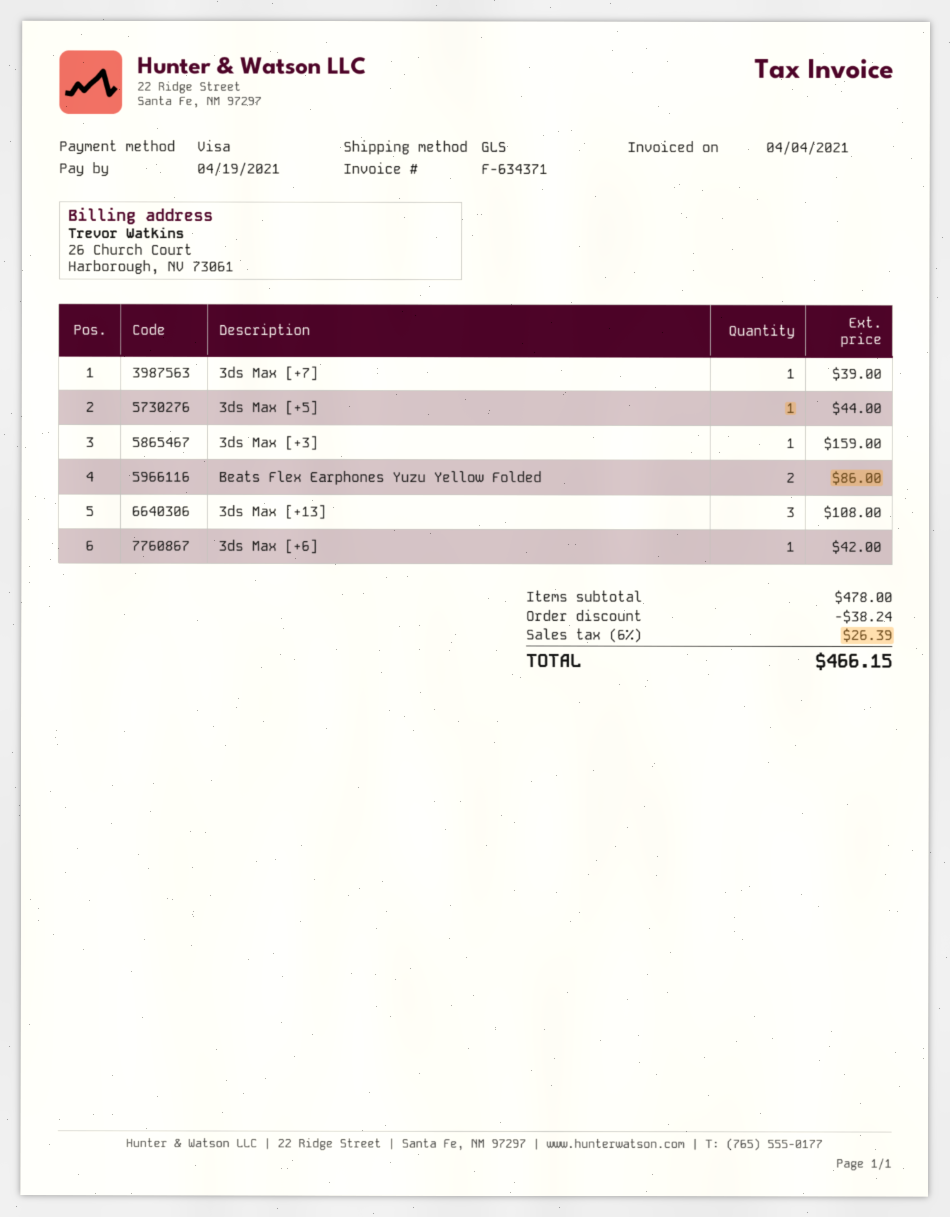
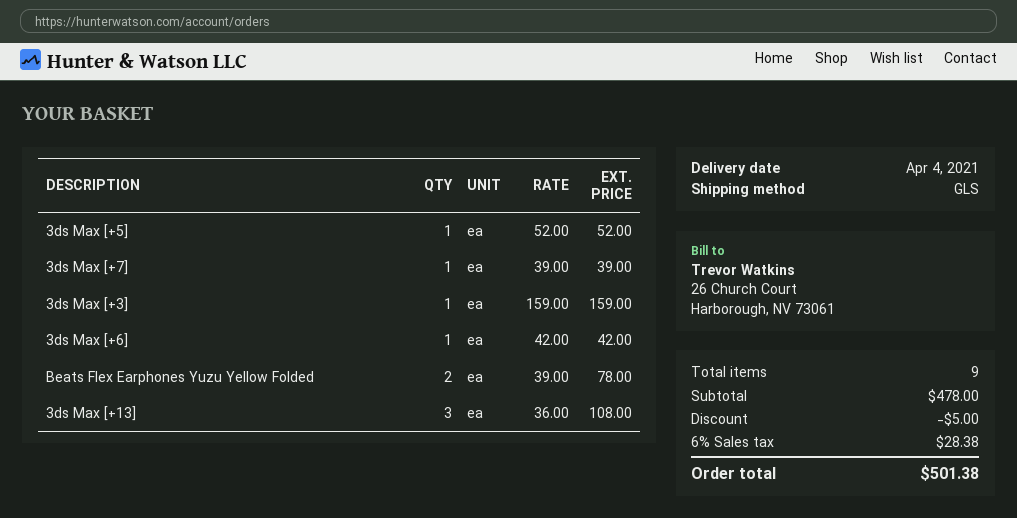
3ds Max [+5]: 1 for 44.00 -> 1 for 52.00
Beats Flex Earphones Yuzu Yellow Folded: 2 for 86.00 -> 2 for 78.00
discount: 38.24 -> 5.00
tax: 6% = 26.39 -> 6% = 28.38
total: 466.15 -> 501.38

